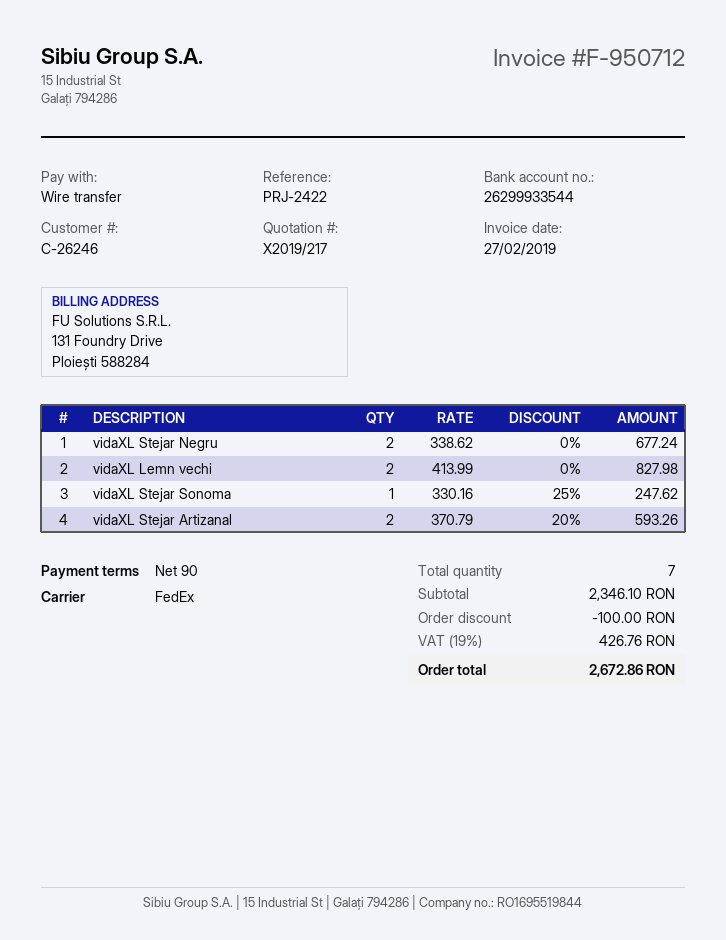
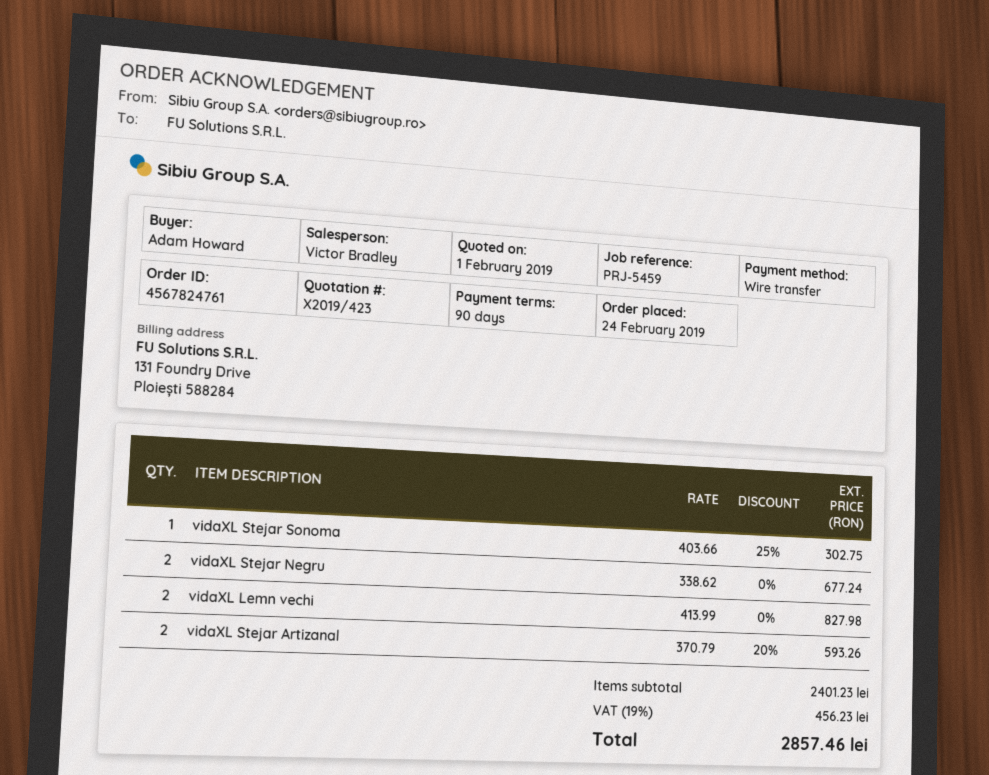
quote number: X2019/217 -> X2019/423
reference: PRJ-2422 -> PRJ-5459
vidaXL Stejar Sonoma: 1 x 330.16 - 25% = 247.62 -> 1 x 403.66 - 25% = 302.75
subtotal: 2346.10 -> 2401.23
discount: 100.00 -> none
tax: 19% = 426.76 -> 19% = 456.23
total: 2672.86 -> 2857.46

